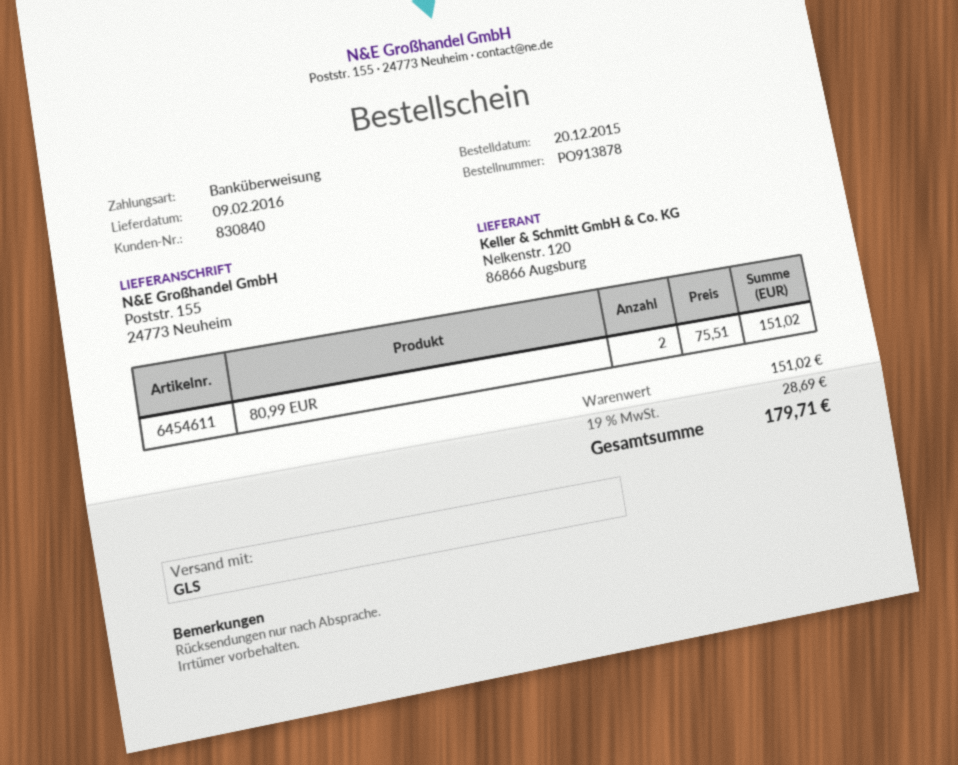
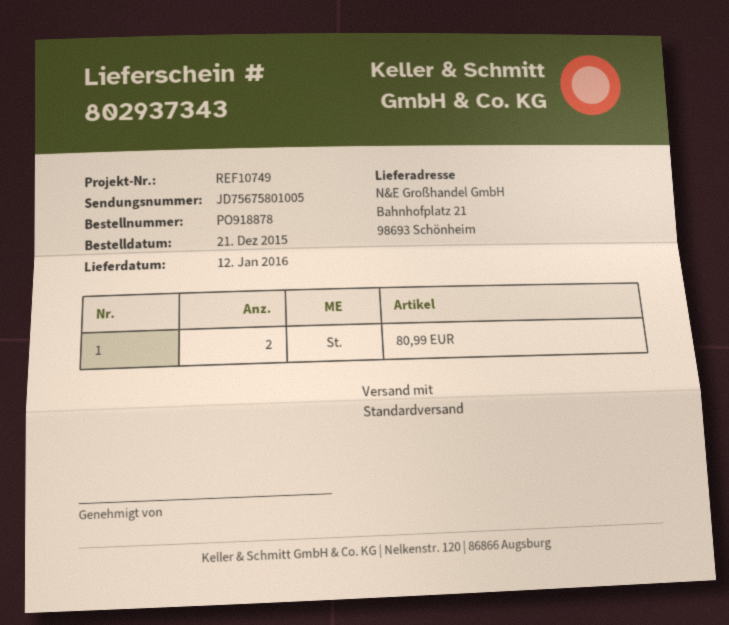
order number: PO913878 -> PO918878
order date: 2015-12-20 -> 2015-12-21
delivery date: 2016-02-09 -> 2016-01-12
shipping method: GLS -> standard
ship to: Poststr. 155, 24773 Neuheim -> Bahnhofplatz 21, 98693 Schönheim

